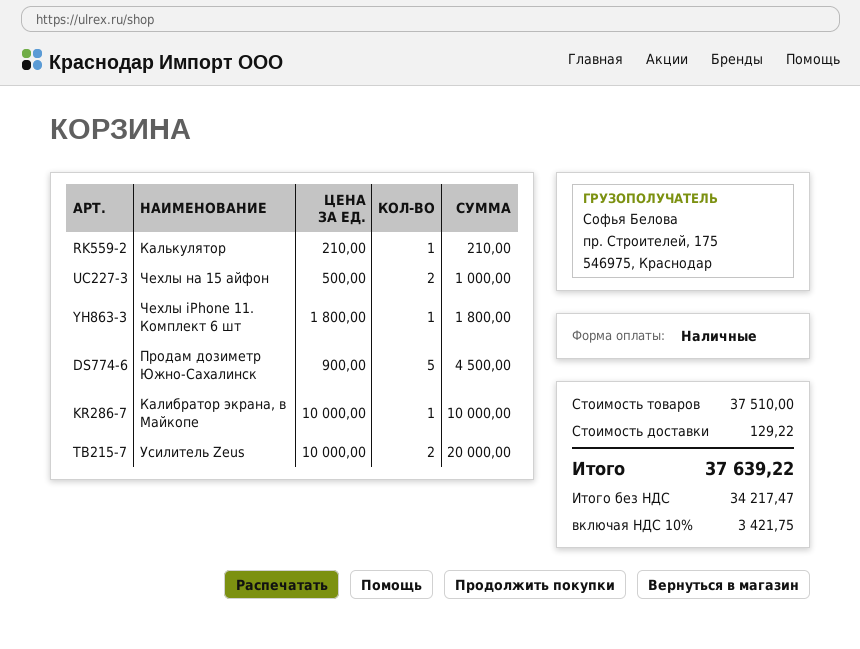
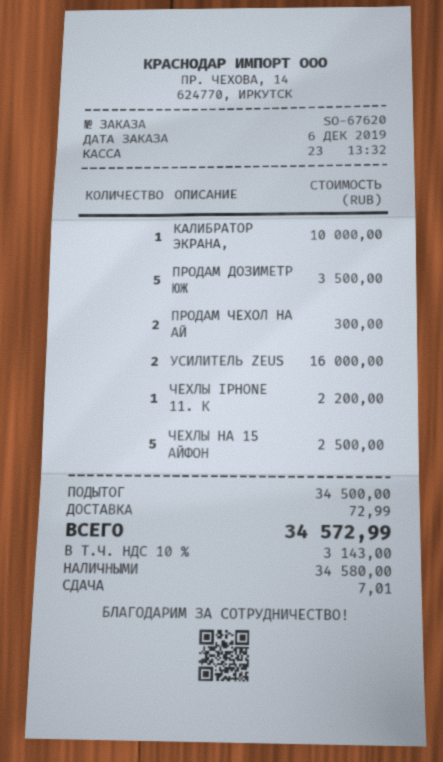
Калькулятор: 1 for 210.00 -> none
Чехлы на 15 айфон: 2 for 1000.00 -> 5 for 2500.00
Чехлы iPhone 11. Комплект 6 шт: 1 for 1800.00 -> 1 for 2200.00
Продам дозиметр Южно-Сахалинск: 5 for 4500.00 -> 5 for 3500.00
Усилитель Zeus: 2 for 20000.00 -> 2 for 16000.00
ПРОДАМ ЧЕХОЛ НА АЙ: none -> 2 for 300.00
subtotal: 37510.00 -> 34500.00
shipping: 129.22 -> 72.99
tax: 10% = 3421.75 -> 10% = 3143.00
total: 37639.22 -> 34572.99

